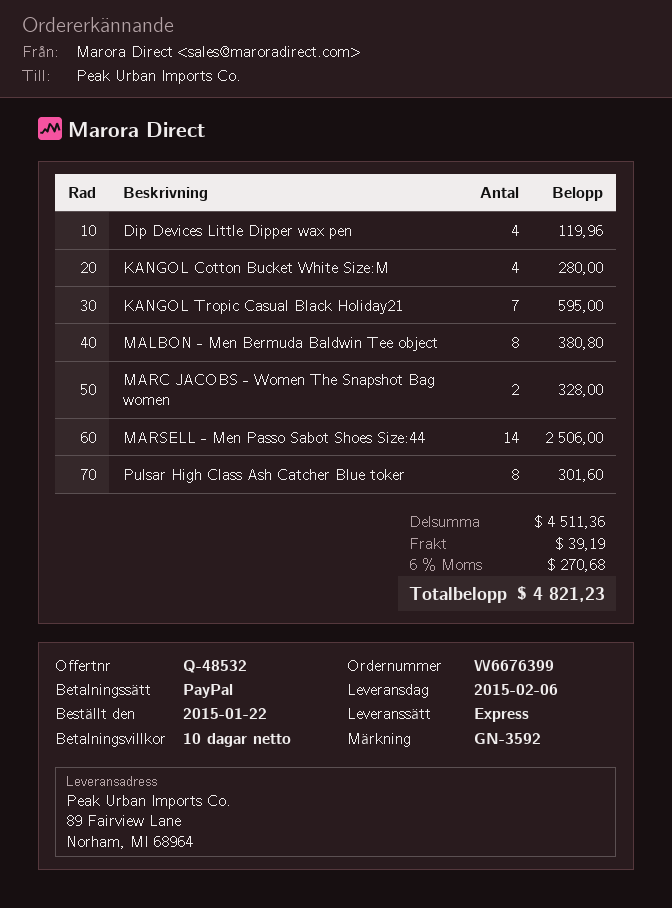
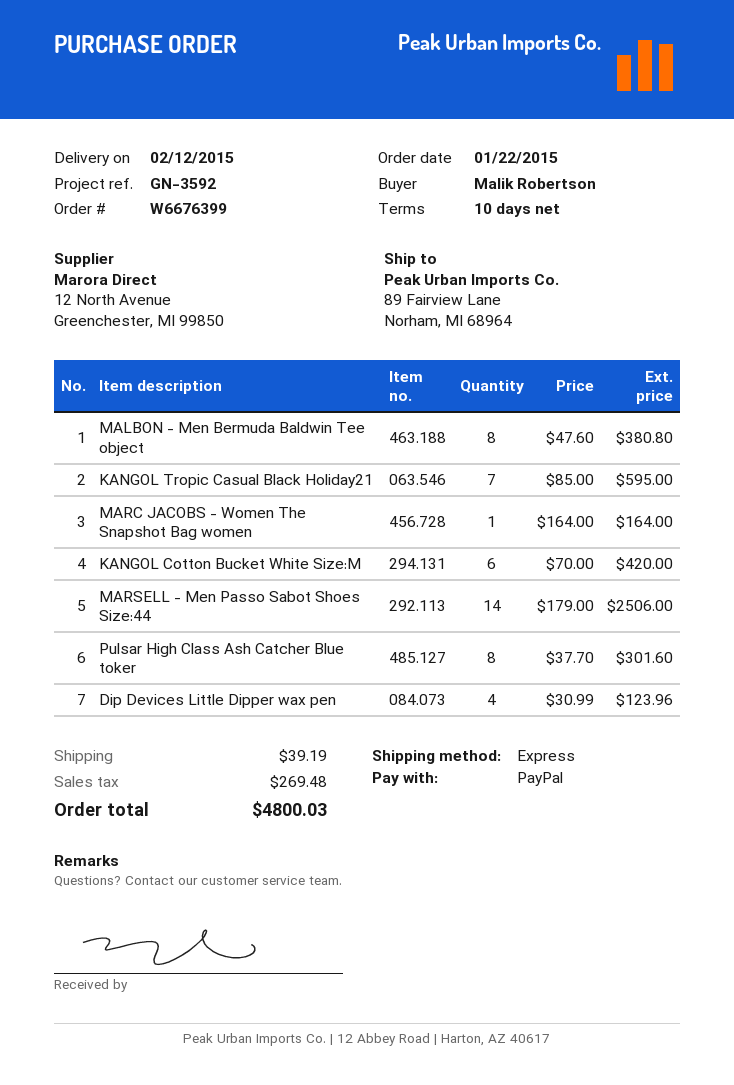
delivery date: 2015-02-06 -> 2015-02-12
Dip Devices Little Dipper wax pen: 4 for 119.96 -> 4 for 123.96
KANGOL Cotton Bucket White Size:M: 4 for 280.00 -> 6 for 420.00
MARC JACOBS - Women The Snapshot Bag women: 2 for 328.00 -> 1 for 164.00
tax: 270.68 -> 269.48
total: 4821.23 -> 4800.03

